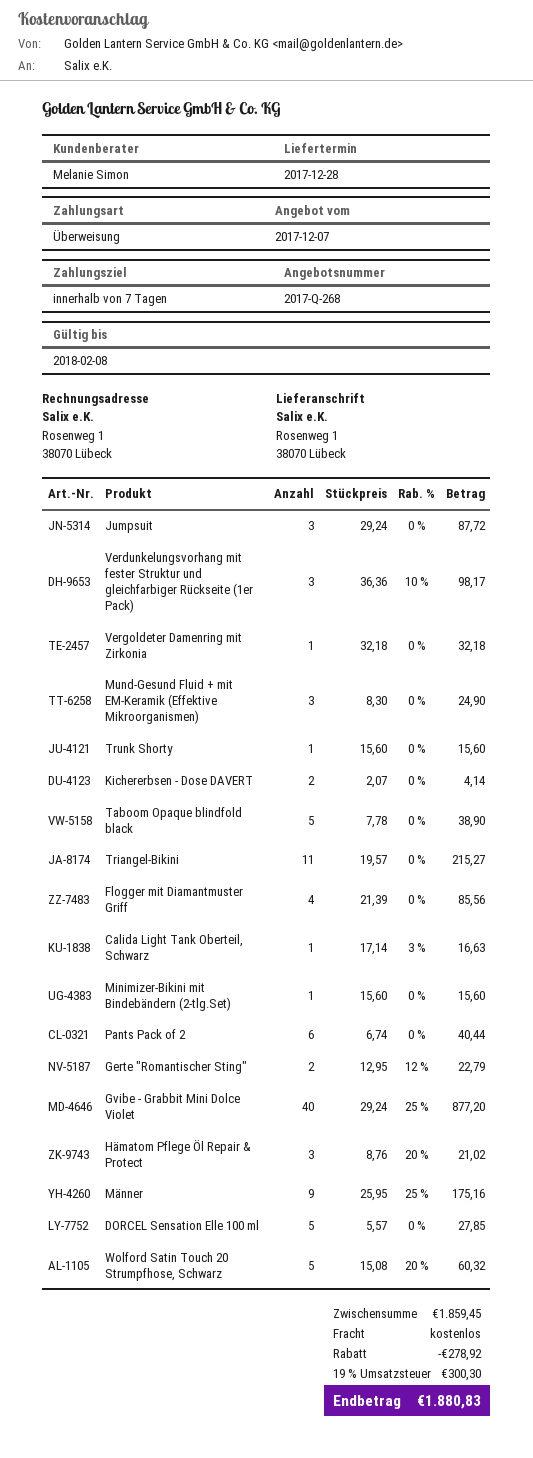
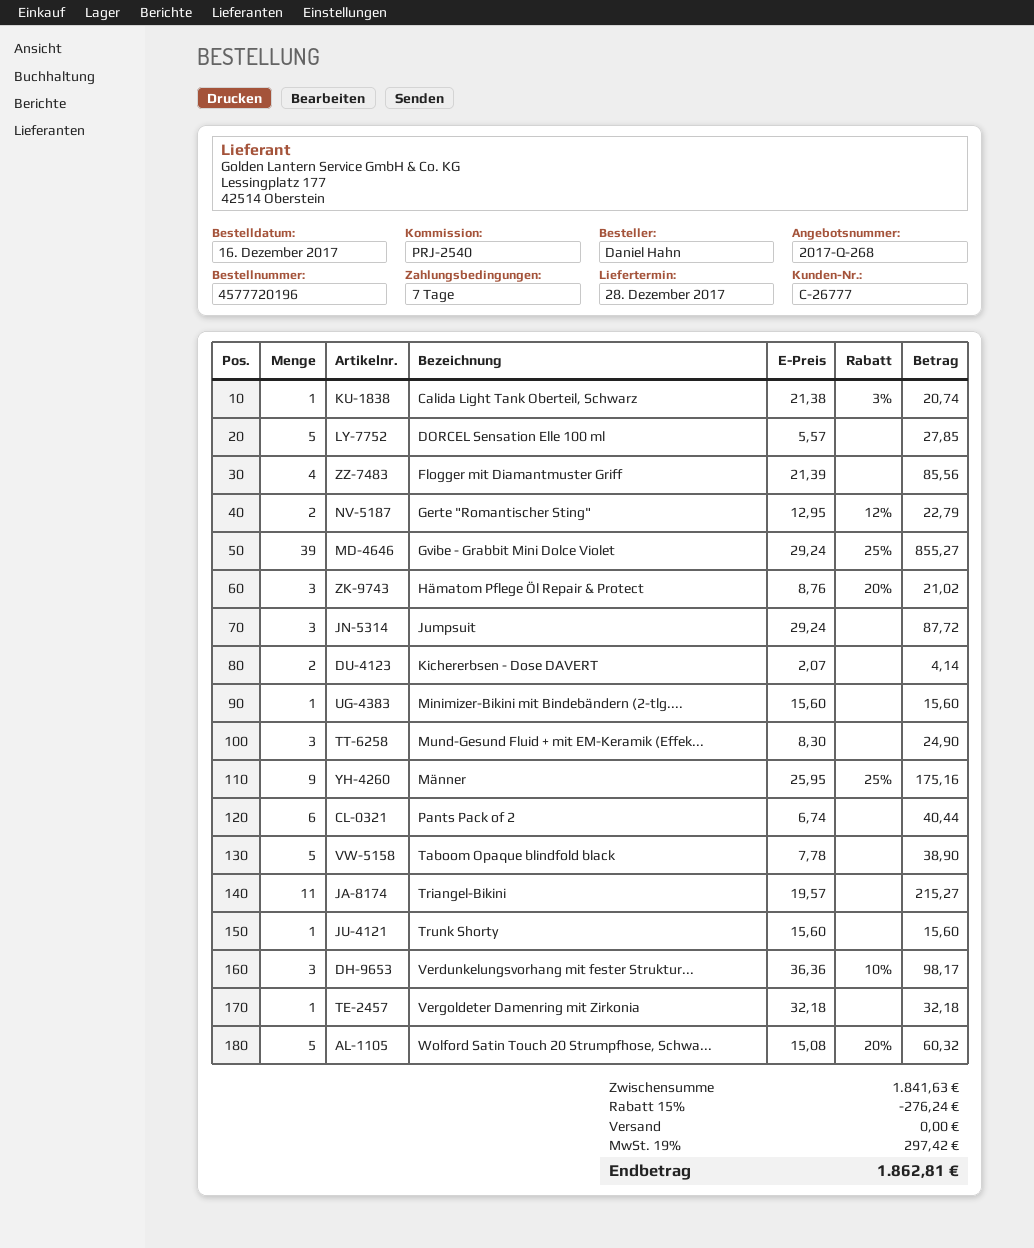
Calida Light Tank Oberteil, Schwarz: 1 x 17.14 - 3% = 16.63 -> 1 x 21.38 - 3% = 20.74
Gvibe - Grabbit Mini Dolce Violet: 40 x 29.24 - 25% = 877.20 -> 39 x 29.24 - 25% = 855.27
subtotal: 1859.45 -> 1841.63
discount: 278.92 -> 276.24
tax: 19% = 300.30 -> 19% = 297.42
total: 1880.83 -> 1862.81

